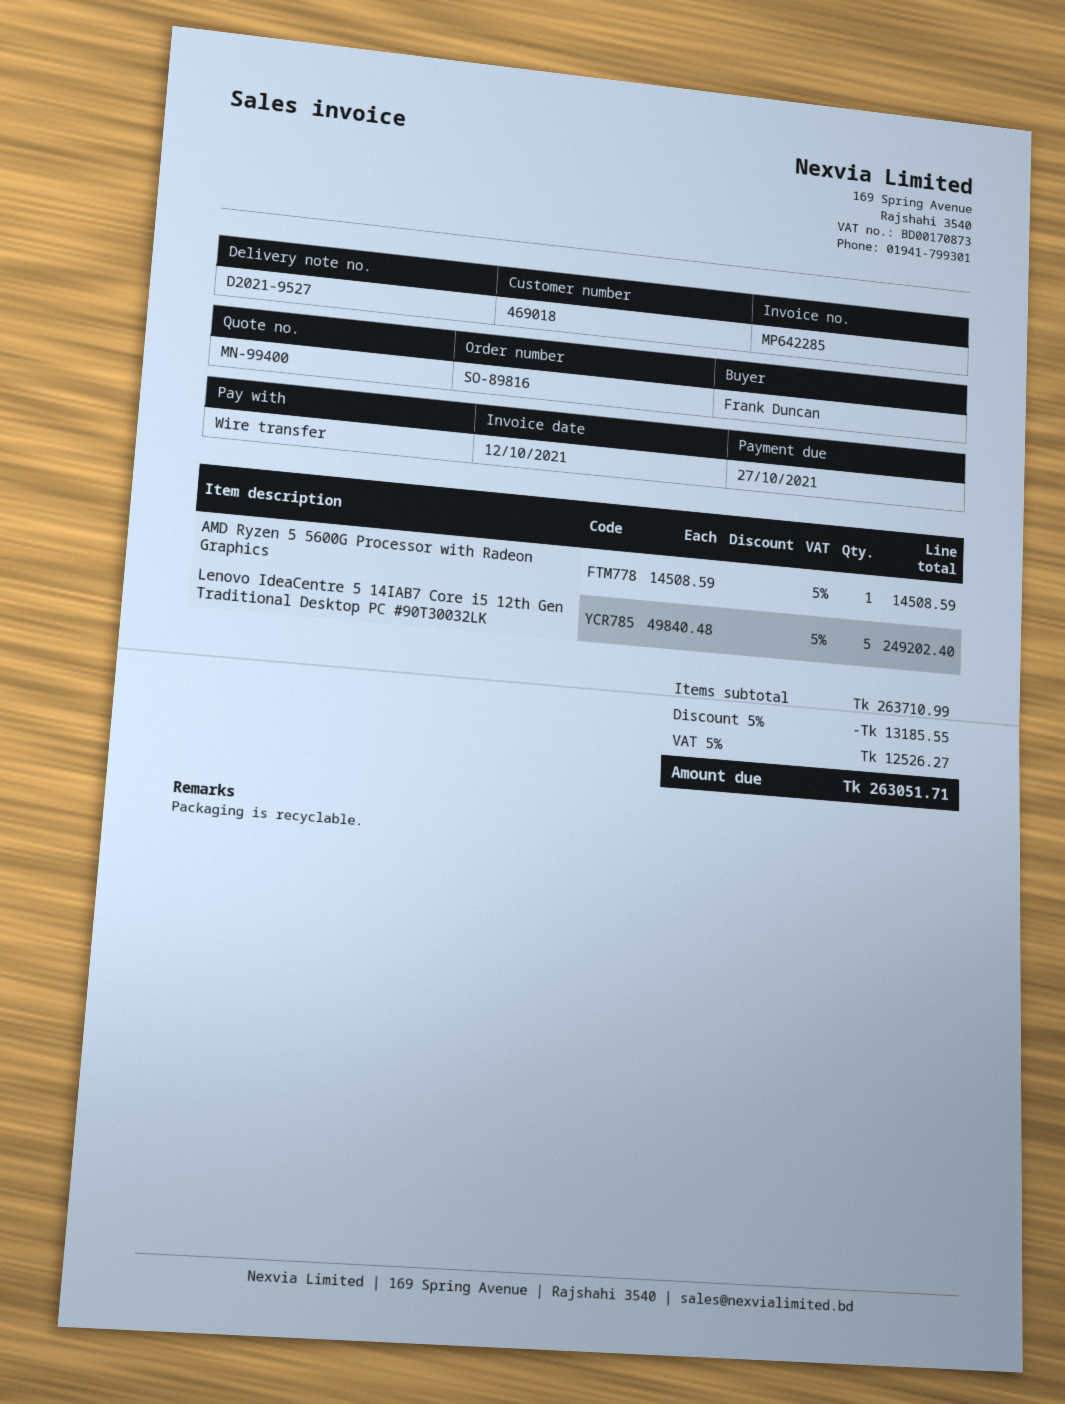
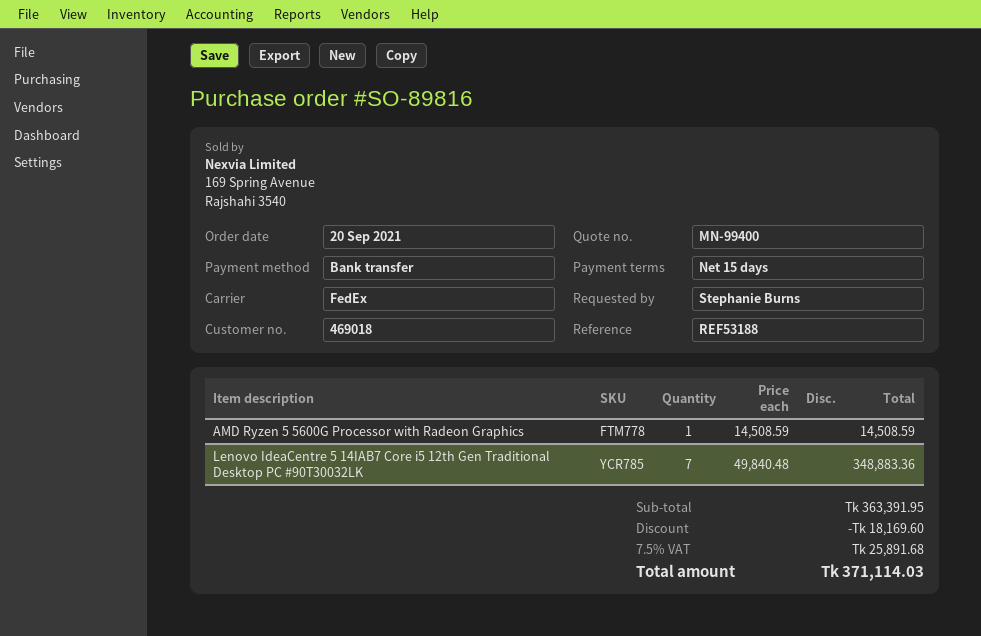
ordered by: Frank Duncan -> Stephanie Burns
Lenovo IdeaCentre 5 14IAB7 Core i5 12th Gen Traditional Desktop PC #90T30032LK: 5 x 49840.48 = 249202.40 -> 7 x 49840.48 = 348883.36
subtotal: 263710.99 -> 363391.95
discount: 13185.55 -> 18169.60
tax: 5% = 12526.27 -> 7.5% = 25891.68
total: 263051.71 -> 371114.03

